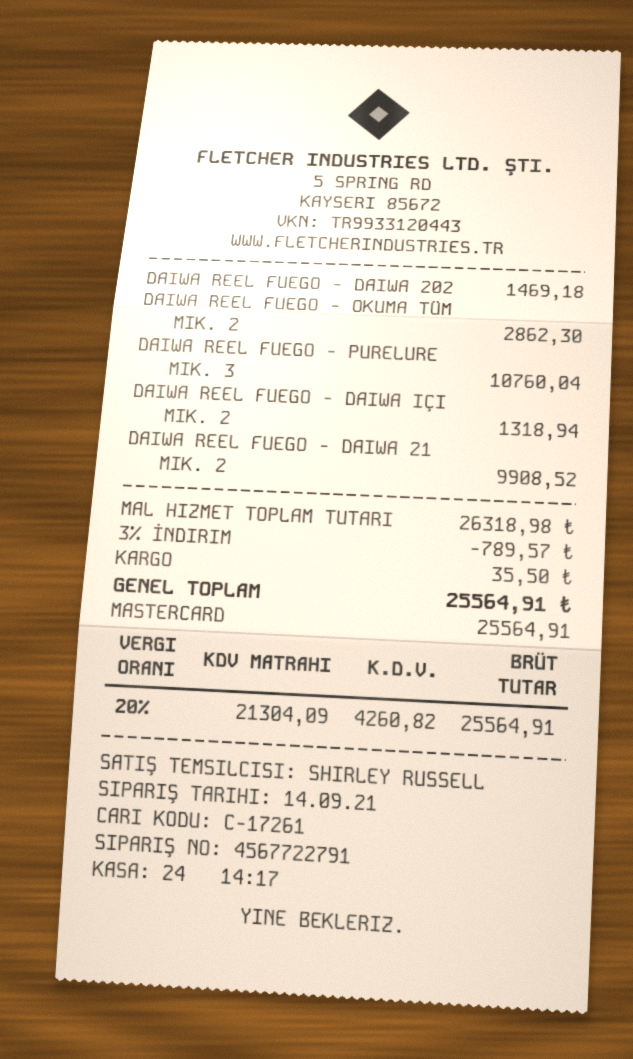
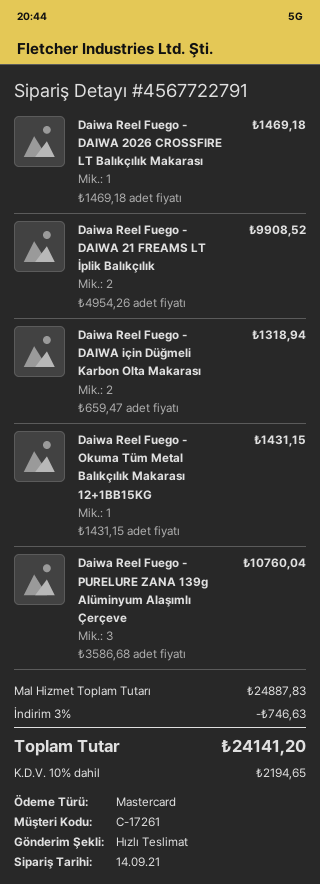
DAIWA REEL FUEGO - OKUMA TÜM: 2 for 2862.30 -> 1 for 1431.15
subtotal: 26318.98 -> 24887.83
discount: 3% = 789.57 -> 3% = 746.63
shipping: 35.50 -> none
tax: 20% = 4260.82 -> 10% = 2194.65
total: 25564.91 -> 24141.20

